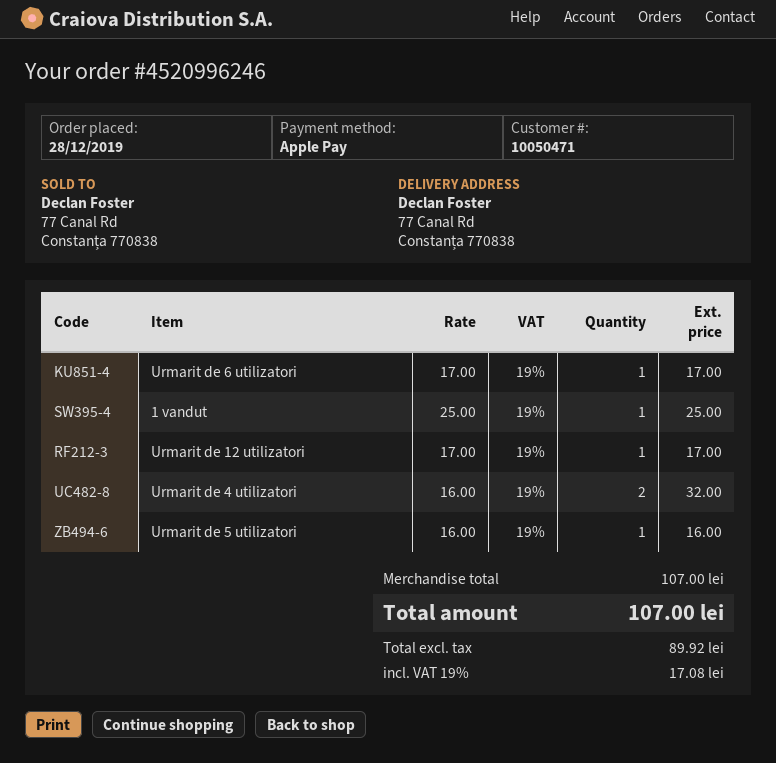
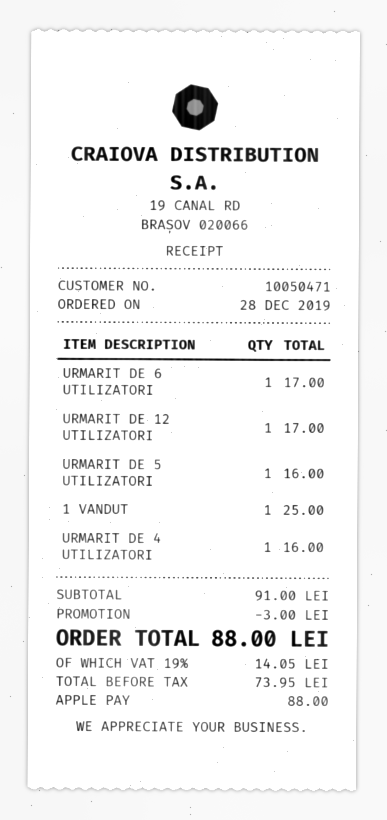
Urmarit de 4 utilizatori: 2 for 32.00 -> 1 for 16.00
subtotal: 107.00 -> 91.00
discount: none -> 3.00
net: 89.92 -> 73.95
tax: 19% = 17.08 -> 19% = 14.05
total: 107.00 -> 88.00

